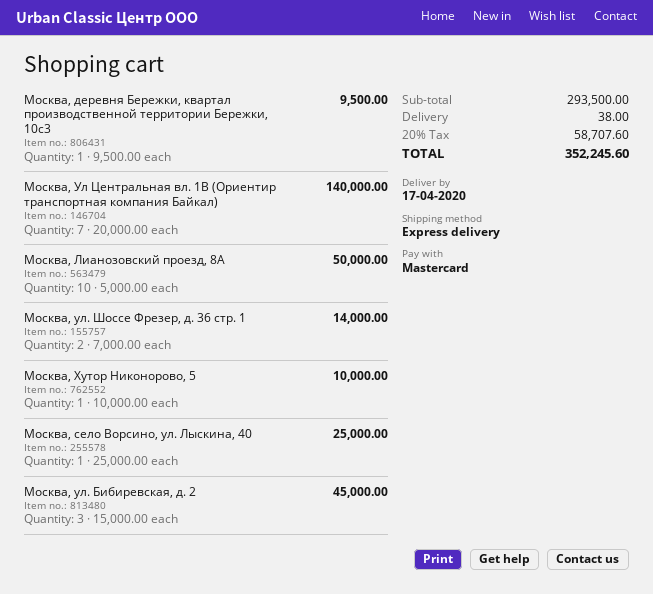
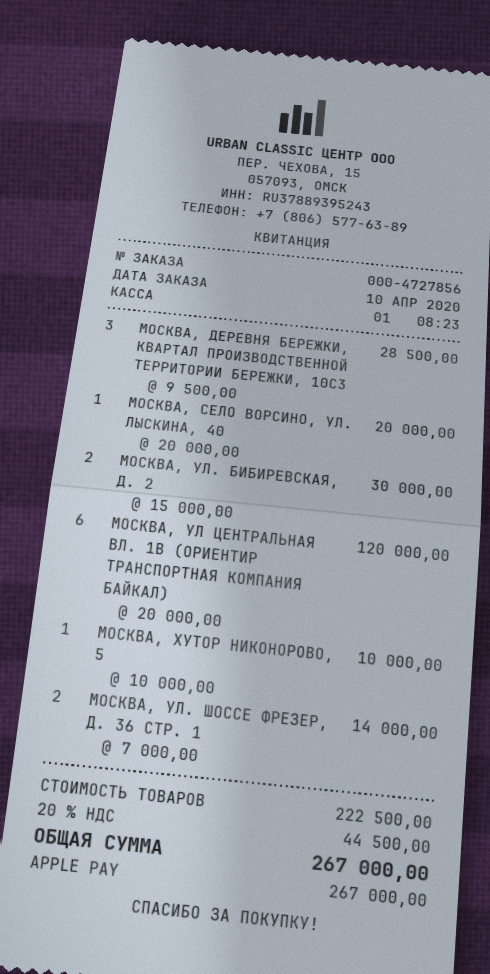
payment method: Mastercard -> Apple Pay
Москва, деревня Бережки, квартал производственной территории Бережки, 10с3: 1 x 9500.00 = 9500.00 -> 3 x 9500.00 = 28500.00
Москва, Ул Центральная вл. 1В (Ориентир транспортная компания Байкал): 7 x 20000.00 = 140000.00 -> 6 x 20000.00 = 120000.00
Москва, Лианозовский проезд, 8А: 10 x 5000.00 = 50000.00 -> none
Москва, село Ворсино, ул. Лыскина, 40: 1 x 25000.00 = 25000.00 -> 1 x 20000.00 = 20000.00
Москва, ул. Бибиревская, д. 2: 3 x 15000.00 = 45000.00 -> 2 x 15000.00 = 30000.00
subtotal: 293500.00 -> 222500.00
shipping: 38.00 -> none
tax: 20% = 58707.60 -> 20% = 44500.00
total: 352245.60 -> 267000.00

